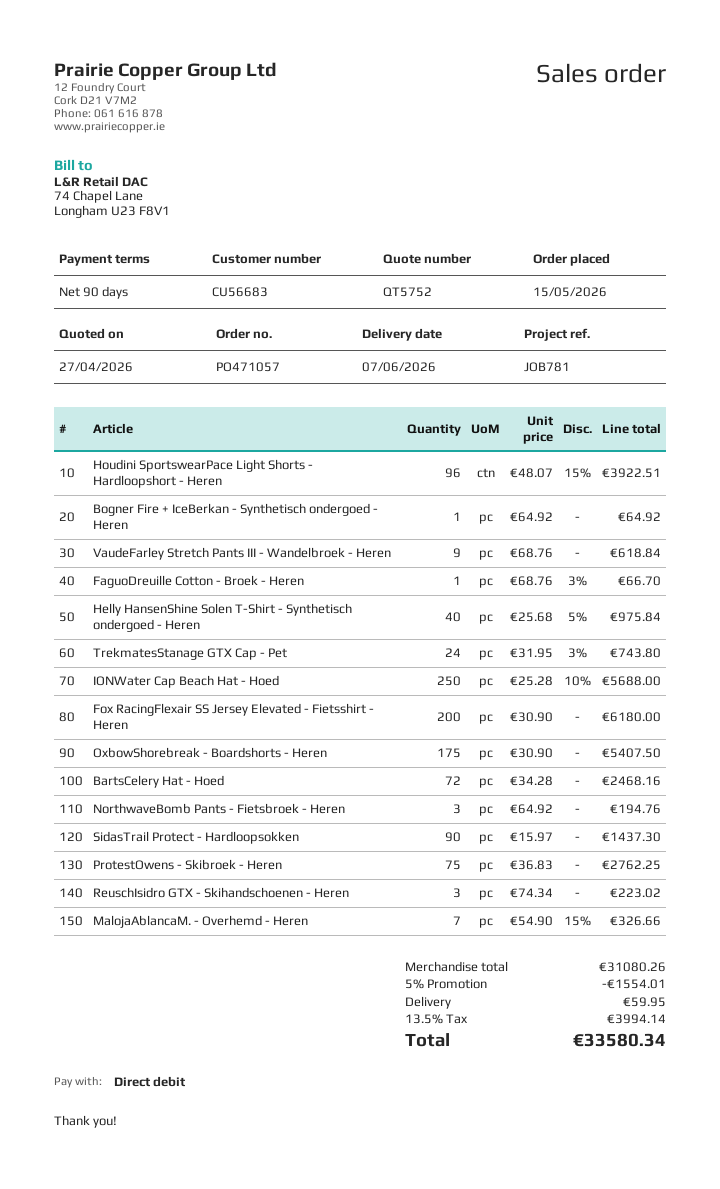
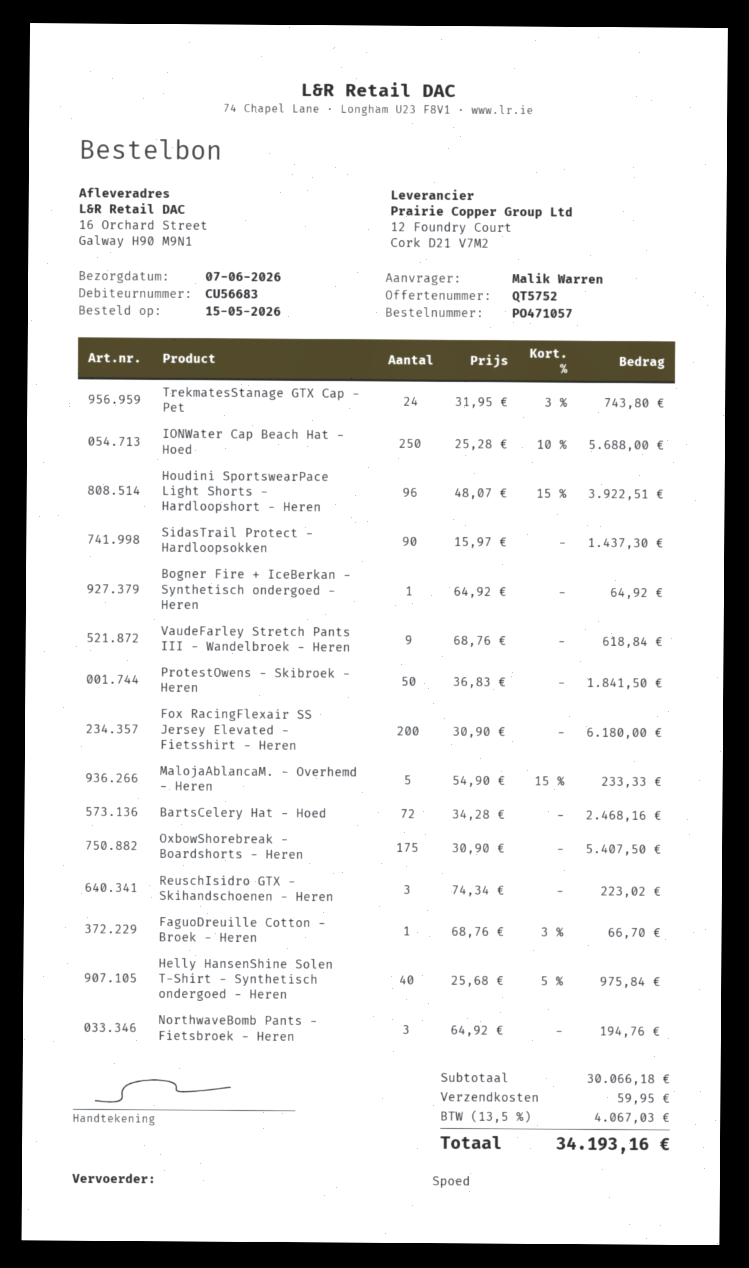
ProtestOwens - Skibroek - Heren: 75 x 36.83 = 2762.25 -> 50 x 36.83 = 1841.50
MalojaAblancaM. - Overhemd - Heren: 7 x 54.90 - 15% = 326.66 -> 5 x 54.90 - 15% = 233.33
subtotal: 31080.26 -> 30066.18
discount: 5% = 1554.01 -> none
tax: 13.5% = 3994.14 -> 13.5% = 4067.03
total: 33580.34 -> 34193.16

